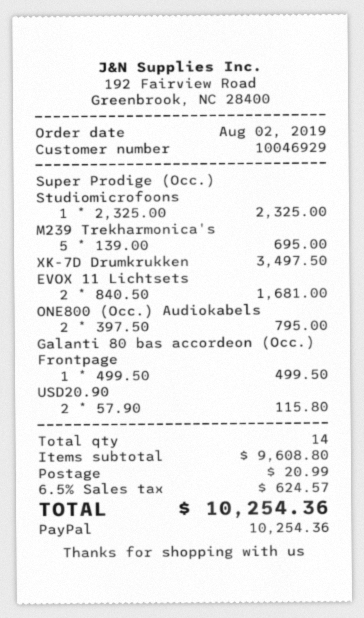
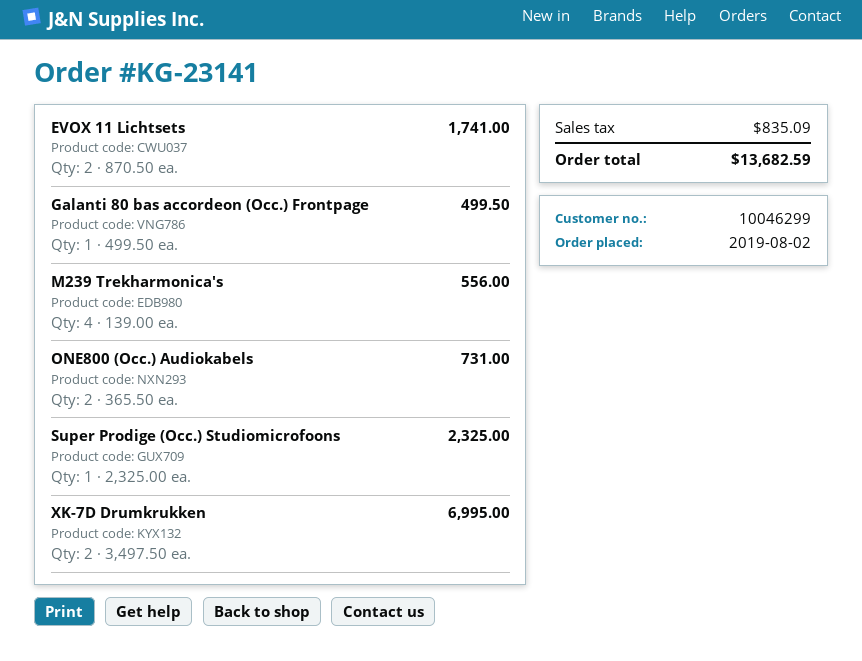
customer number: 10046929 -> 10046299
M239 Trekharmonica's: 5 x 139.00 = 695.00 -> 4 x 139.00 = 556.00
XK-7D Drumkrukken: 1 x 3497.50 = 3497.50 -> 2 x 3497.50 = 6995.00
EVOX 11 Lichtsets: 2 x 840.50 = 1681.00 -> 2 x 870.50 = 1741.00
ONE800 (Occ.) Audiokabels: 2 x 397.50 = 795.00 -> 2 x 365.50 = 731.00
USD20.90: 2 x 57.90 = 115.80 -> none
shipping: 20.99 -> none
tax: 624.57 -> 835.09
total: 10254.36 -> 13682.59

